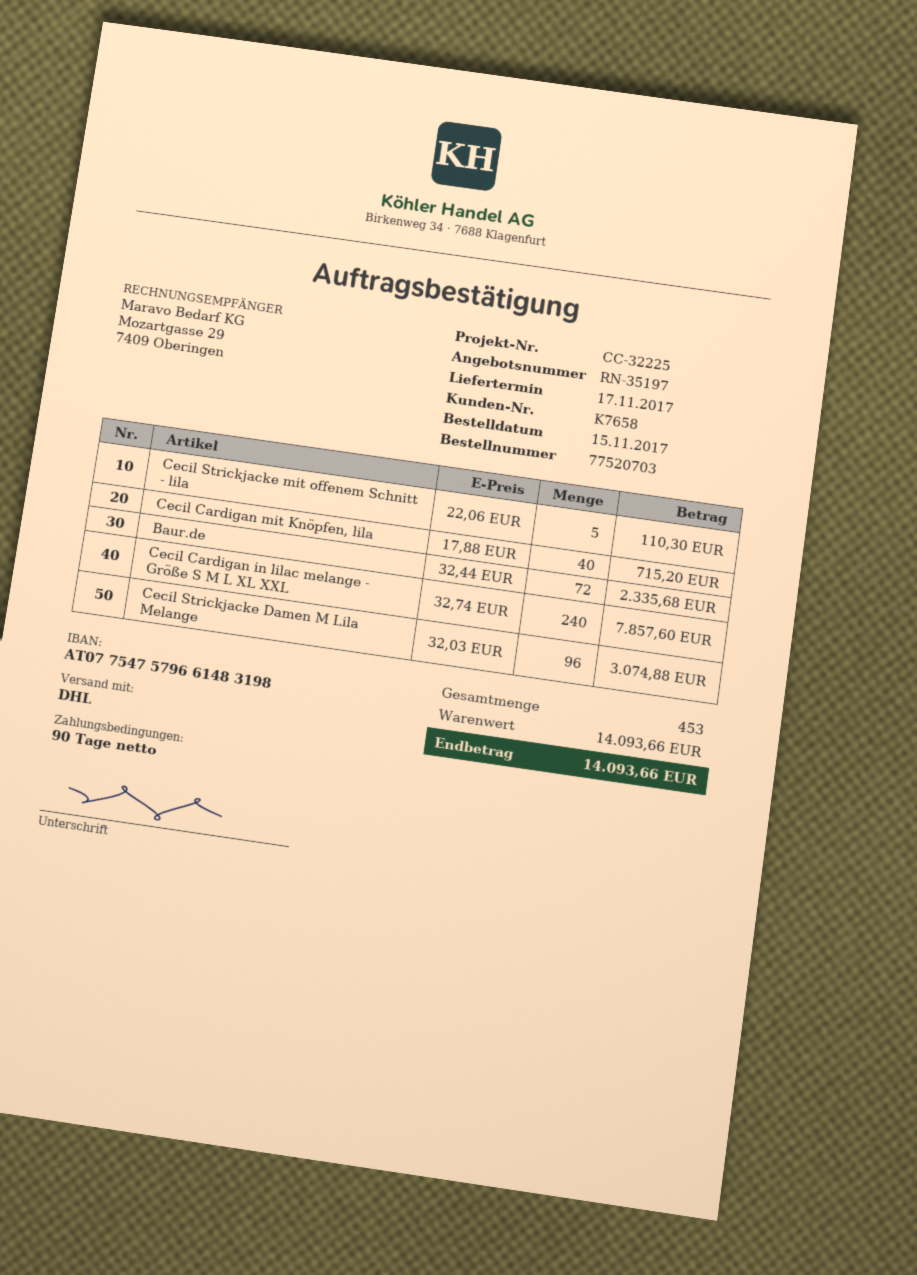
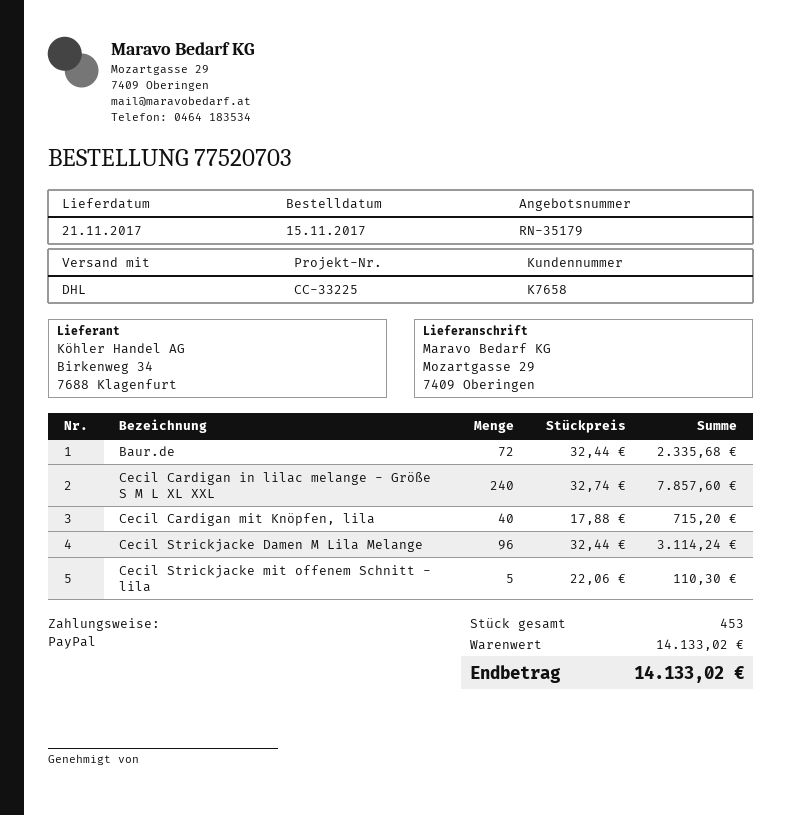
quote number: RN-35197 -> RN-35179
delivery date: 2017-11-17 -> 2017-11-21
reference: CC-32225 -> CC-33225
Cecil Strickjacke Damen M Lila Melange: 96 x 32.03 = 3074.88 -> 96 x 32.44 = 3114.24
subtotal: 14093.66 -> 14133.02
total: 14093.66 -> 14133.02

